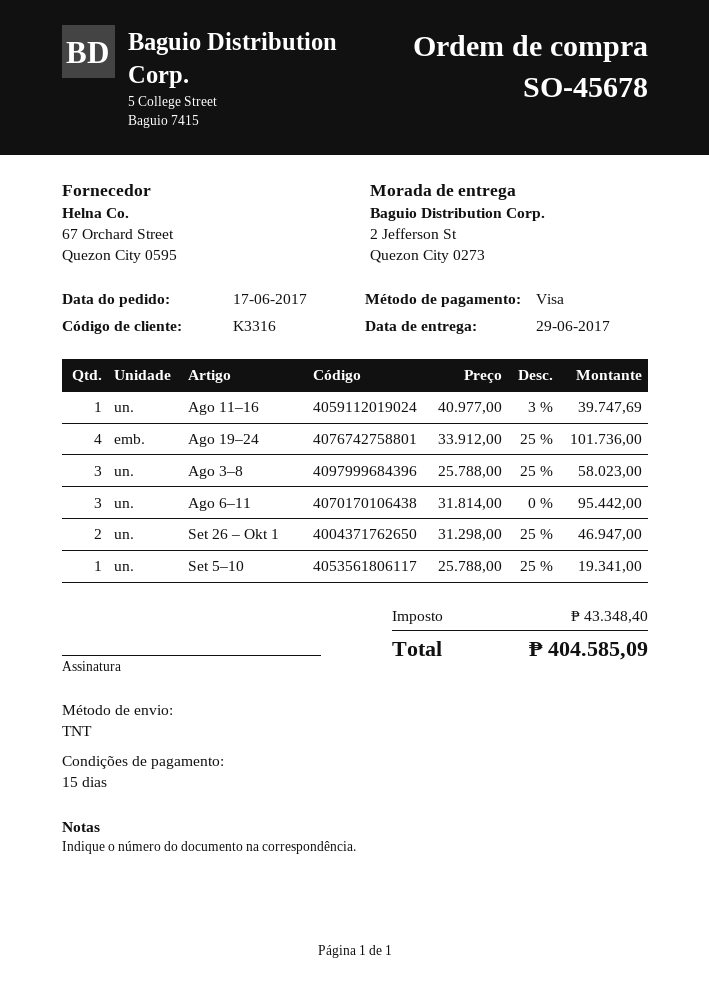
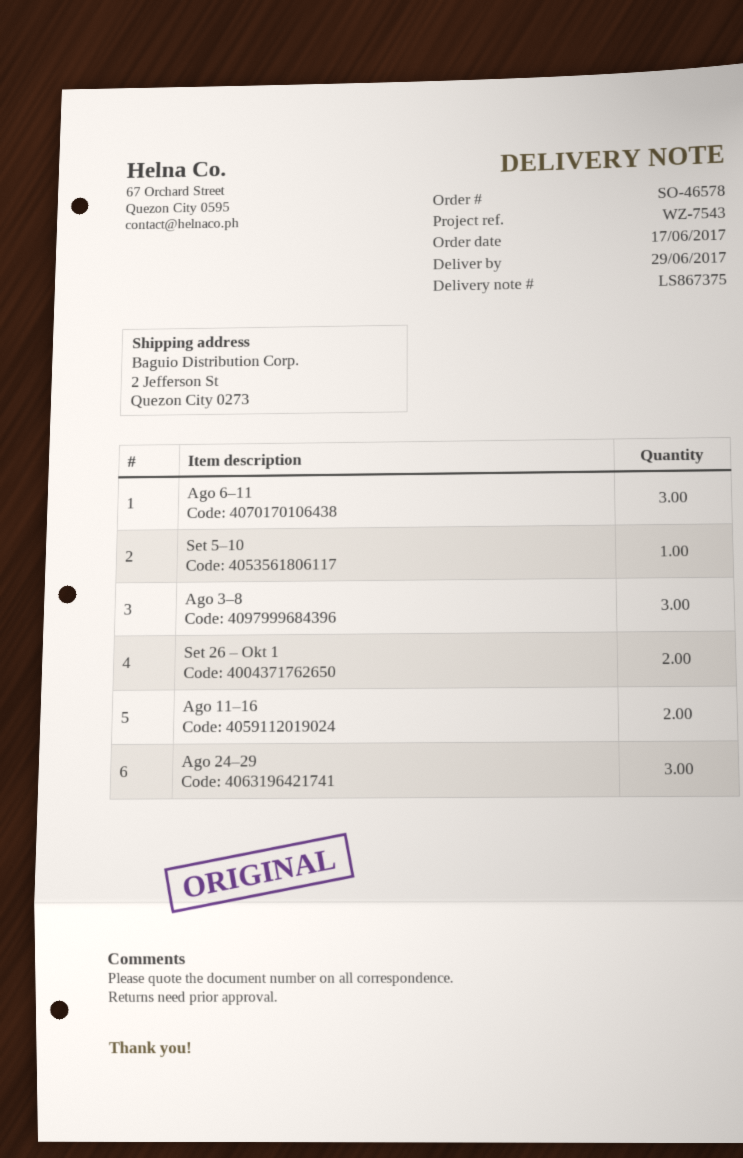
order number: SO-45678 -> SO-46578
Ago 11–16: 1 -> 2
Ago 19–24: 4 -> none
Ago 24–29: none -> 3

